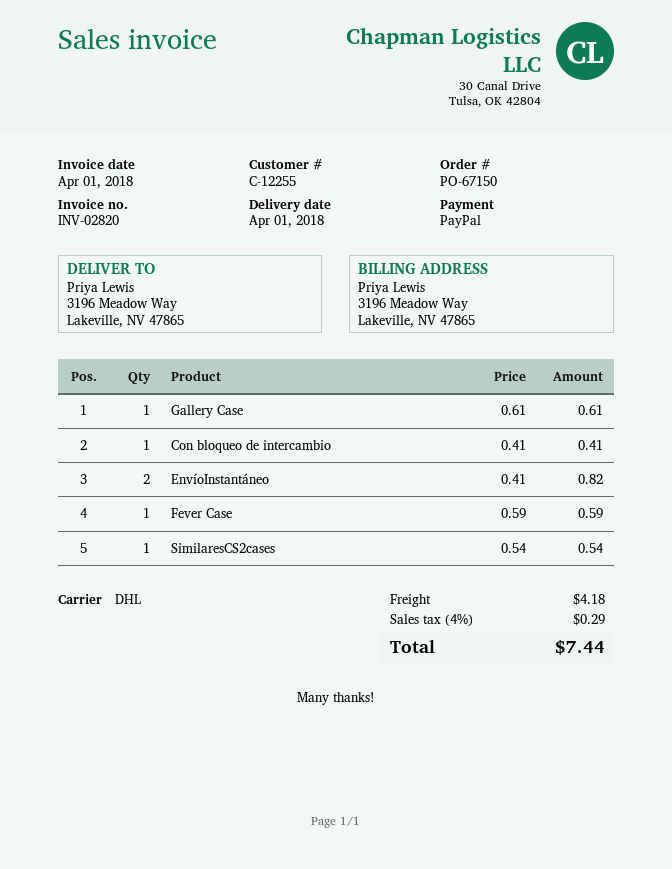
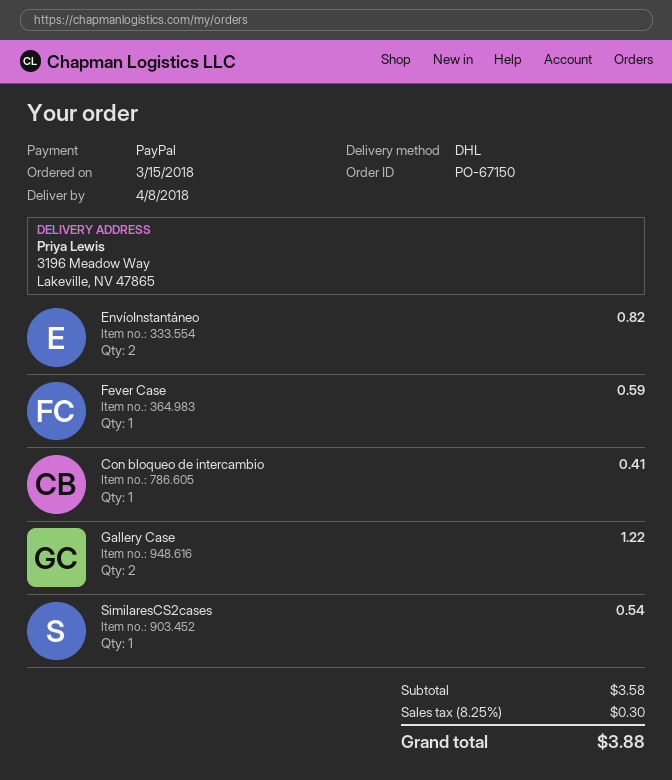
delivery date: 2018-04-01 -> 2018-04-08
Gallery Case: 1 for 0.61 -> 2 for 1.22
shipping: 4.18 -> none
tax: 4% = 0.29 -> 8.25% = 0.30
total: 7.44 -> 3.88

